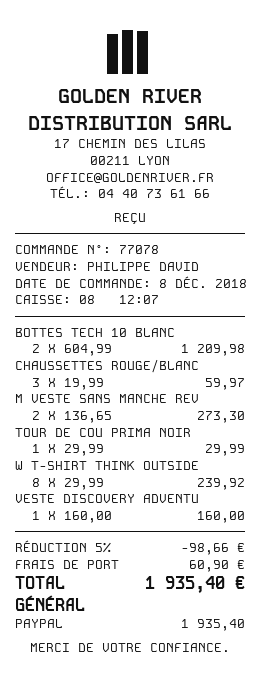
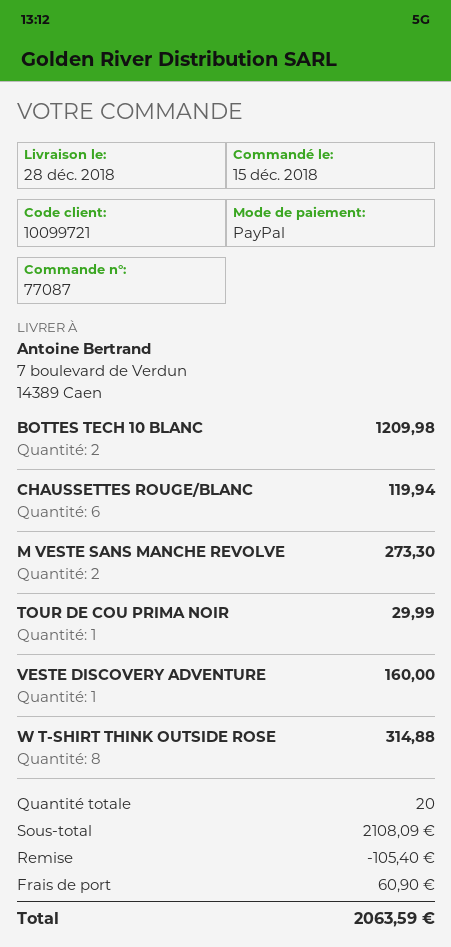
order number: 77078 -> 77087
order date: 2018-12-08 -> 2018-12-15
CHAUSSETTES ROUGE/BLANC: 3 for 59.97 -> 6 for 119.94
W T-SHIRT THINK OUTSIDE: 8 for 239.92 -> 8 for 314.88
discount: 98.66 -> 105.40
total: 1935.40 -> 2063.59

